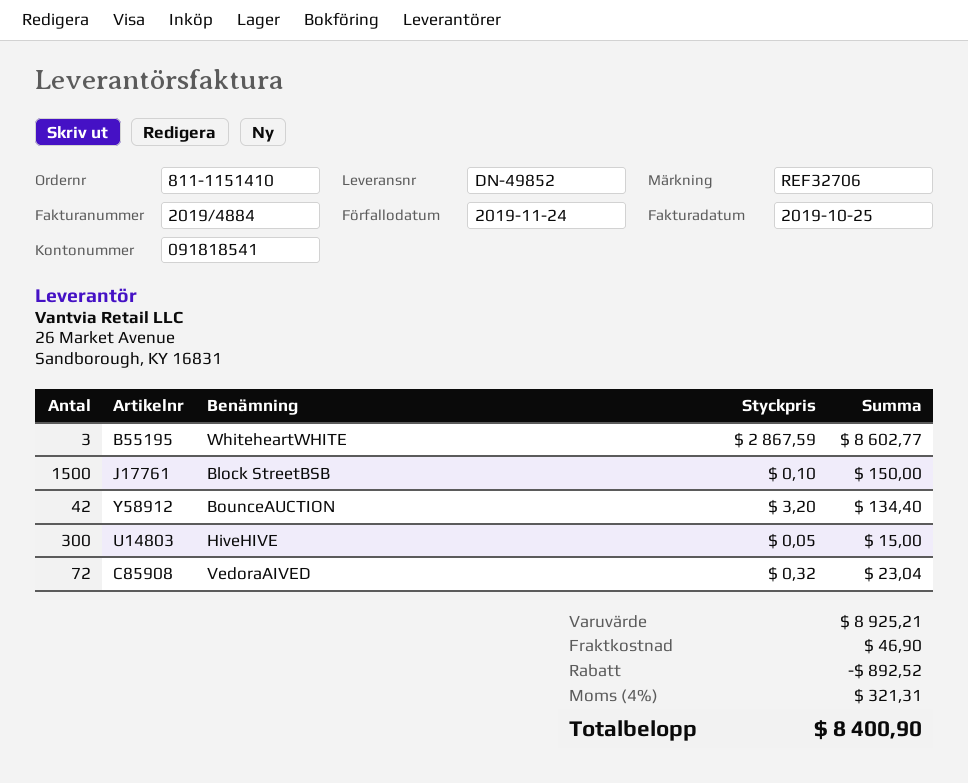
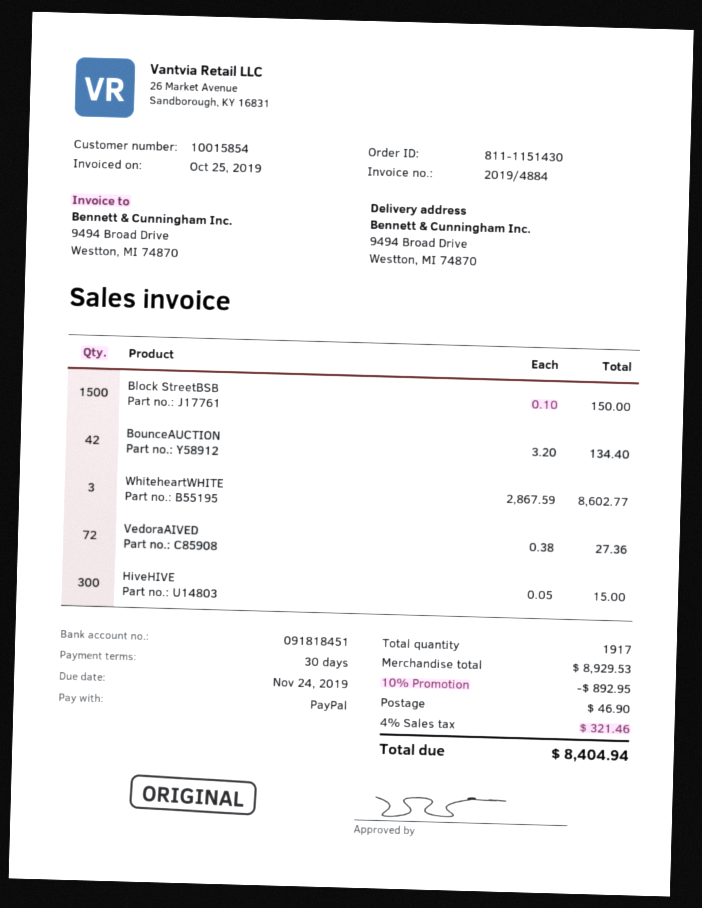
order number: 811-1151410 -> 811-1151430
bank account: 091818541 -> 091818451
VedoraAIVED: 72 x 0.32 = 23.04 -> 72 x 0.38 = 27.36
subtotal: 8925.21 -> 8929.53
discount: 892.52 -> 892.95
tax: 4% = 321.31 -> 4% = 321.46
total: 8400.90 -> 8404.94

